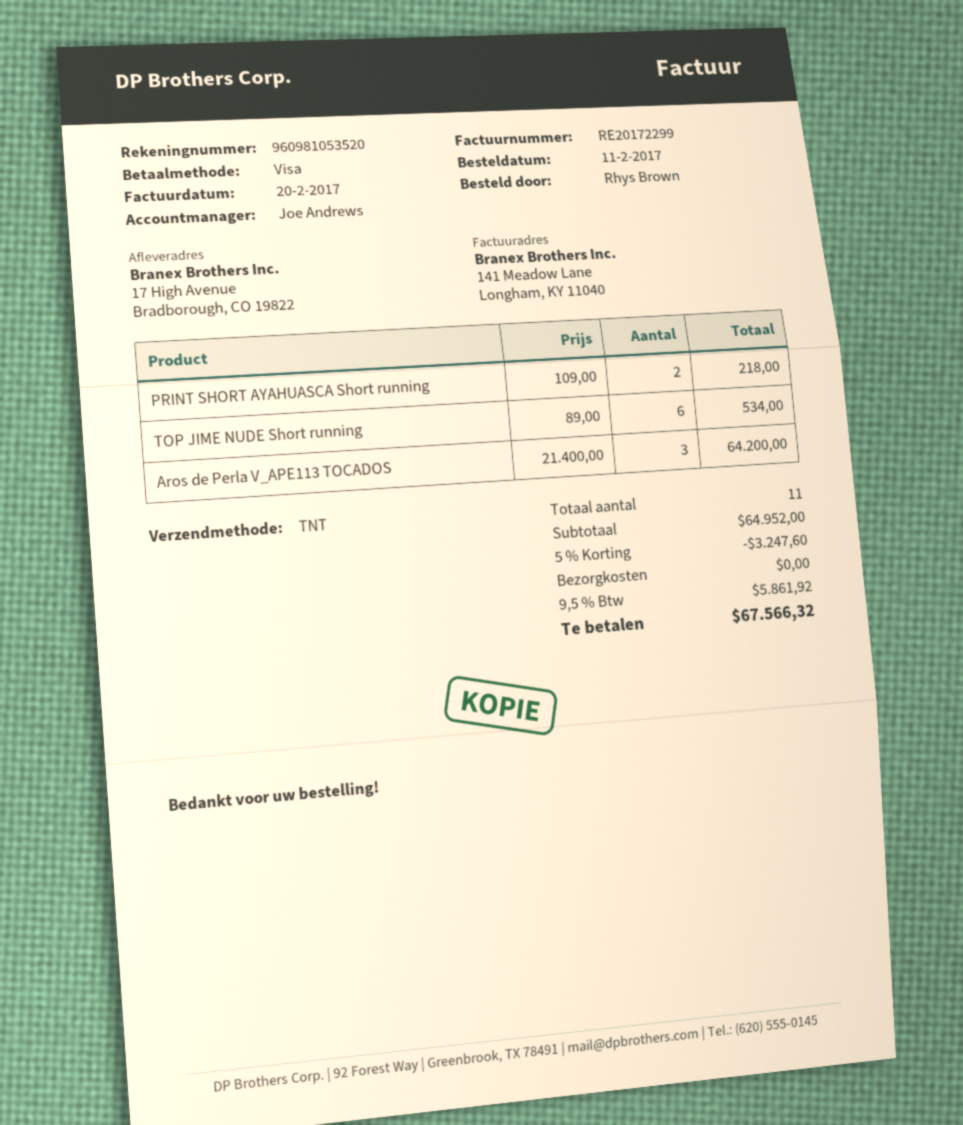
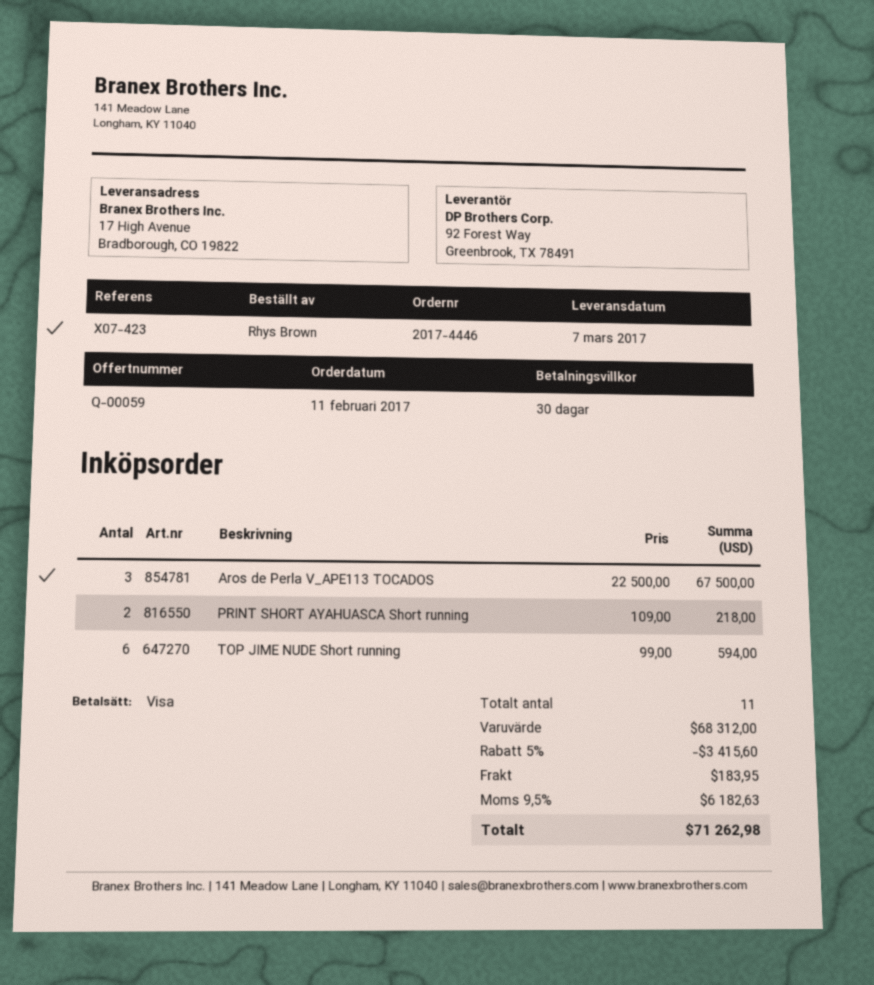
TOP JIME NUDE Short running: 6 x 89.00 = 534.00 -> 6 x 99.00 = 594.00
Aros de Perla V_APE113 TOCADOS: 3 x 21400.00 = 64200.00 -> 3 x 22500.00 = 67500.00
subtotal: 64952.00 -> 68312.00
discount: 5% = 3247.60 -> 5% = 3415.60
shipping: 0.00 -> 183.95
tax: 9.5% = 5861.92 -> 9.5% = 6182.63
total: 67566.32 -> 71262.98

